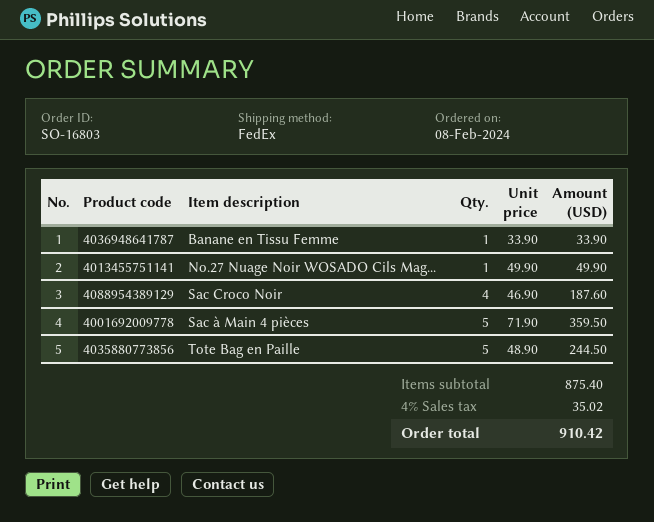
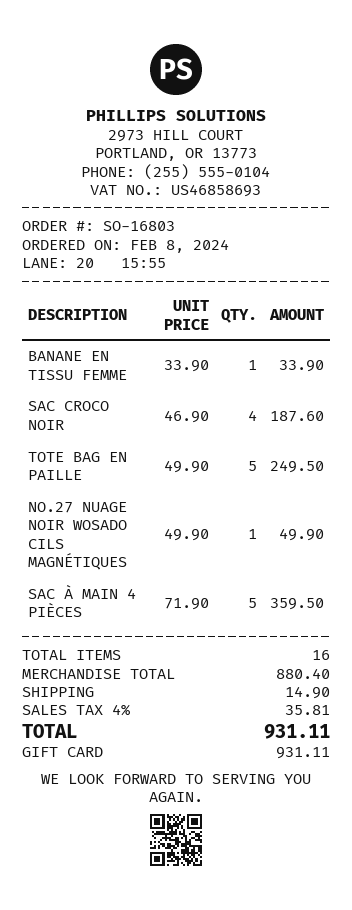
Tote Bag en Paille: 5 x 48.90 = 244.50 -> 5 x 49.90 = 249.50
subtotal: 875.40 -> 880.40
shipping: none -> 14.90
tax: 4% = 35.02 -> 4% = 35.81
total: 910.42 -> 931.11

